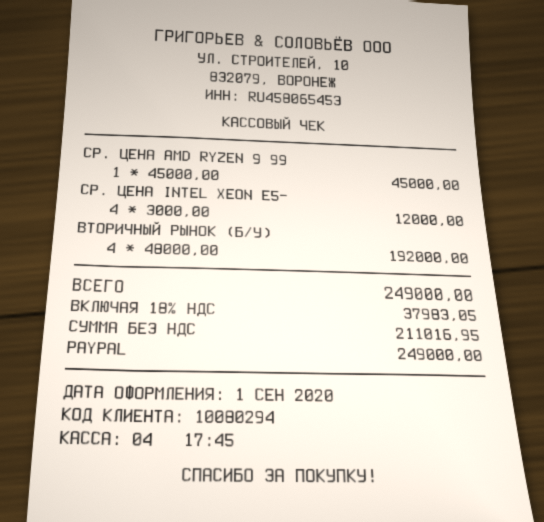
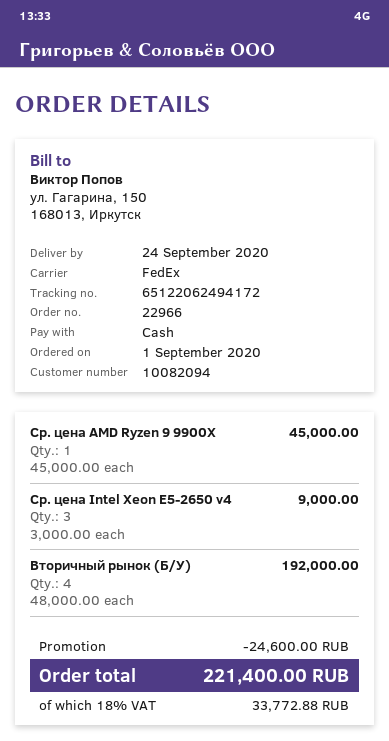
customer number: 10080294 -> 10082094
payment method: PayPal -> cash
СР. ЦЕНА INTEL XEON E5-: 4 x 3000.00 = 12000.00 -> 3 x 3000.00 = 9000.00
discount: none -> 24600.00
tax: 18% = 37983.05 -> 18% = 33772.88
total: 249000.00 -> 221400.00

